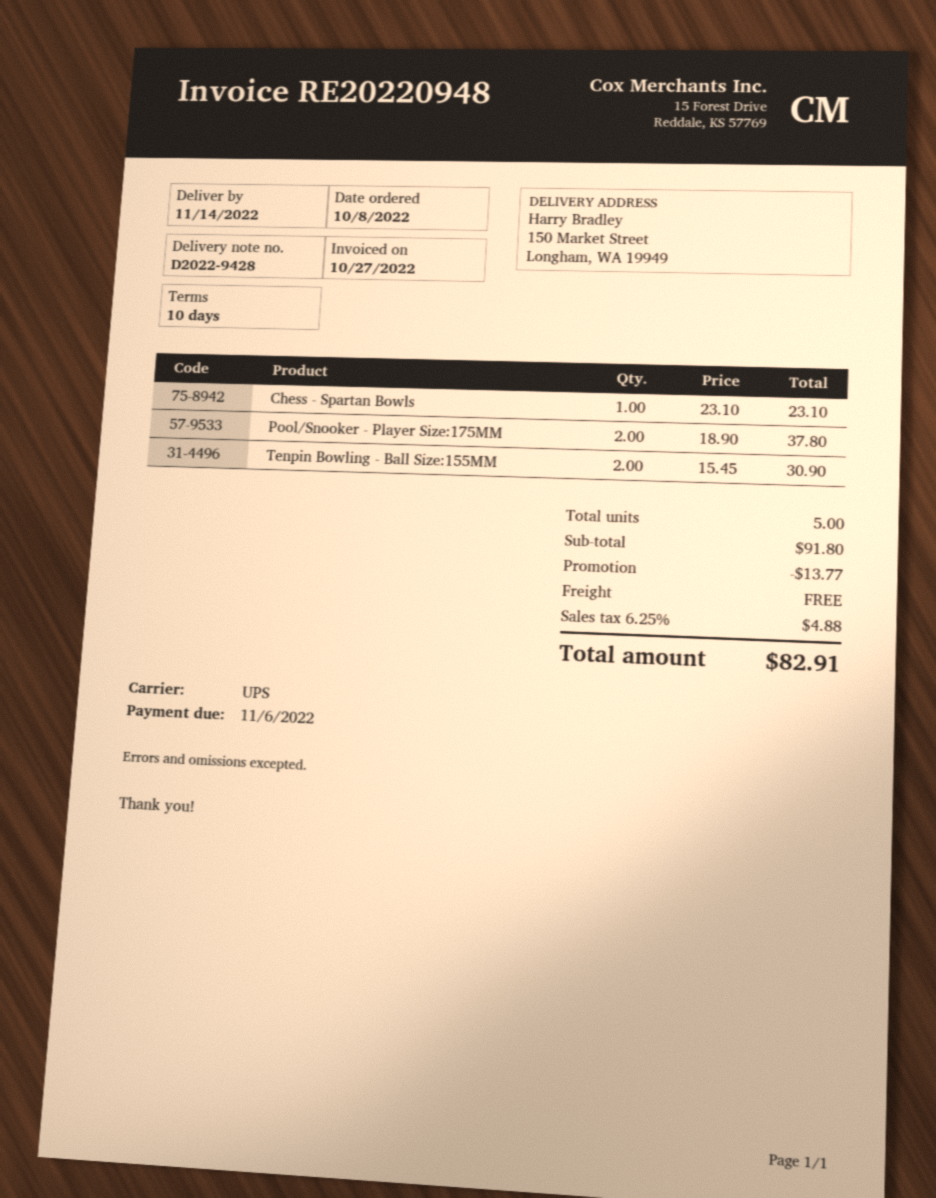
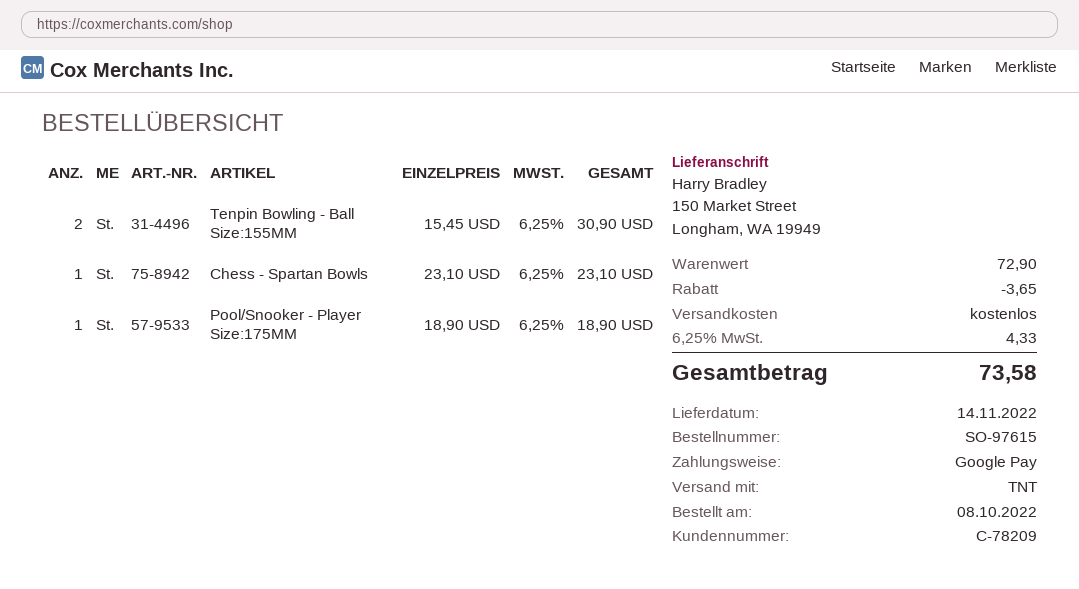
shipping method: UPS -> TNT
Pool/Snooker - Player Size:175MM: 2 x 18.90 = 37.80 -> 1 x 18.90 = 18.90
subtotal: 91.80 -> 72.90
discount: 13.77 -> 3.65
tax: 6.25% = 4.88 -> 6.25% = 4.33
total: 82.91 -> 73.58

